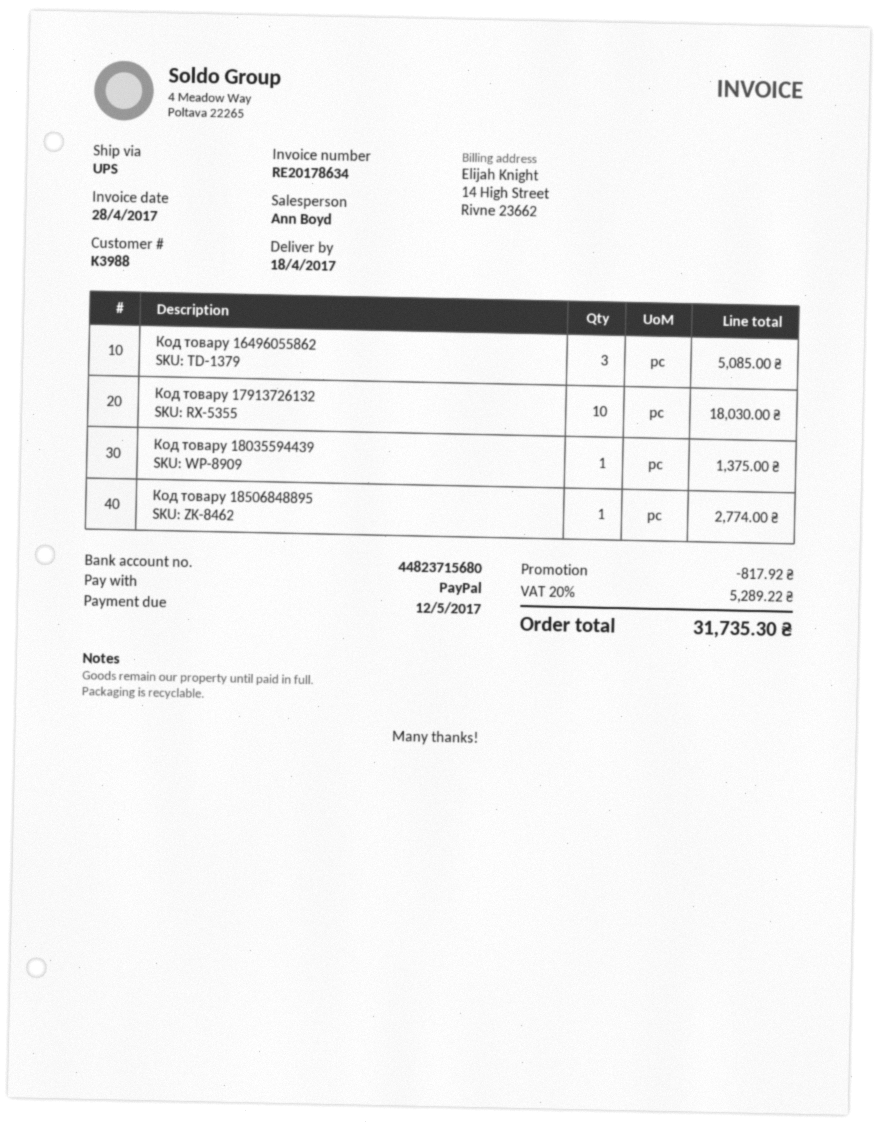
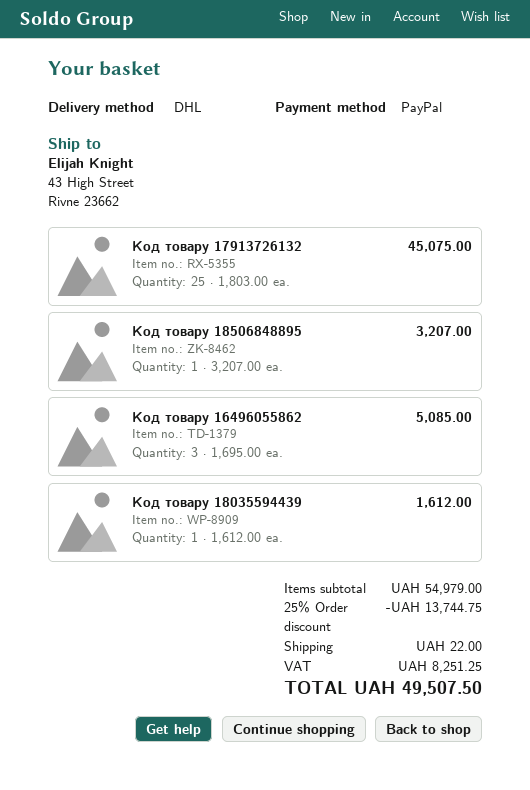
shipping method: UPS -> DHL
Код товару 17913726132: 10 for 18030.00 -> 25 for 45075.00
Код товару 18035594439: 1 for 1375.00 -> 1 for 1612.00
Код товару 18506848895: 1 for 2774.00 -> 1 for 3207.00
discount: 817.92 -> 13744.75
shipping: none -> 22.00
tax: 5289.22 -> 8251.25
total: 31735.30 -> 49507.50

